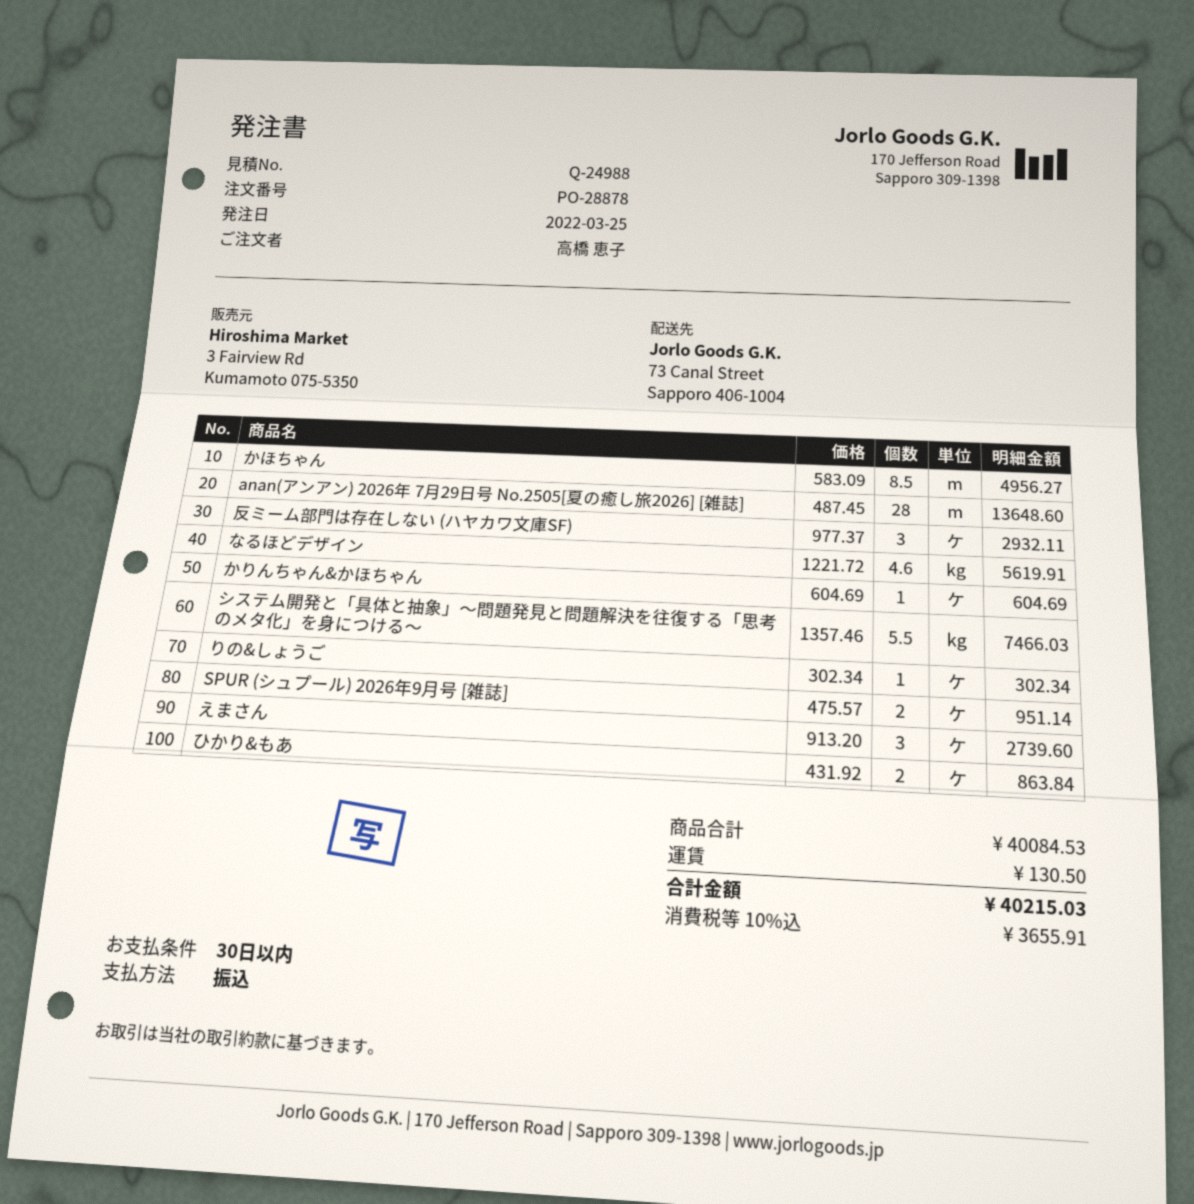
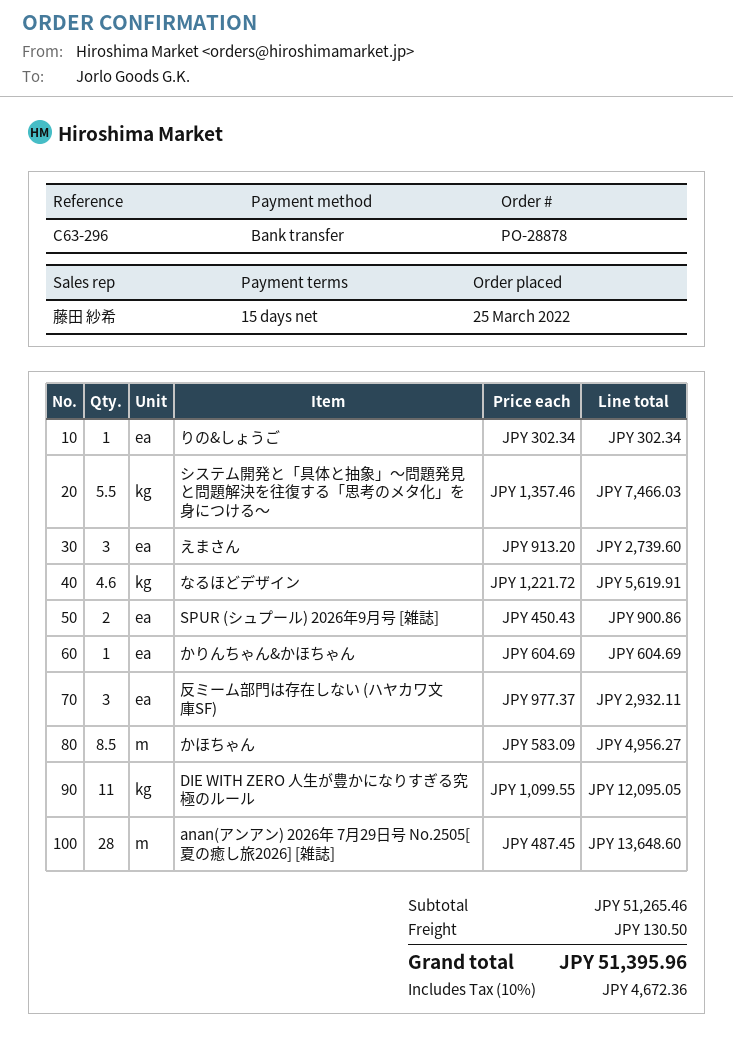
payment terms: 30 days -> 15 days
SPUR (シュプール) 2026年9月号 [雑誌]: 2 x 475.57 = 951.14 -> 2 x 450.43 = 900.86
ひかり&もあ: 2 x 431.92 = 863.84 -> none
DIE WITH ZERO 人生が豊かになりすぎる究極のルール: none -> 11 x 1099.55 = 12095.05
subtotal: 40084.53 -> 51265.46
tax: 10% = 3655.91 -> 10% = 4672.36
total: 40215.03 -> 51395.96

